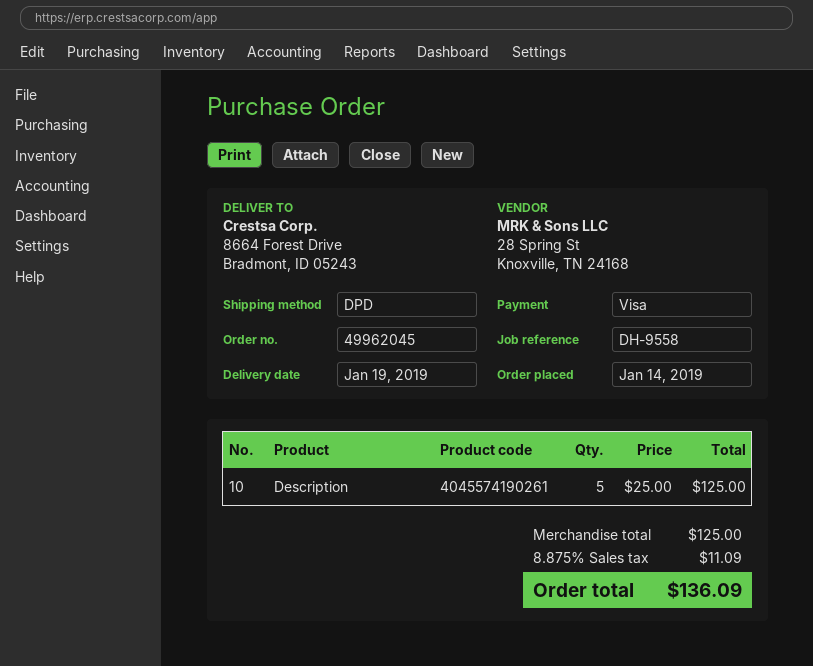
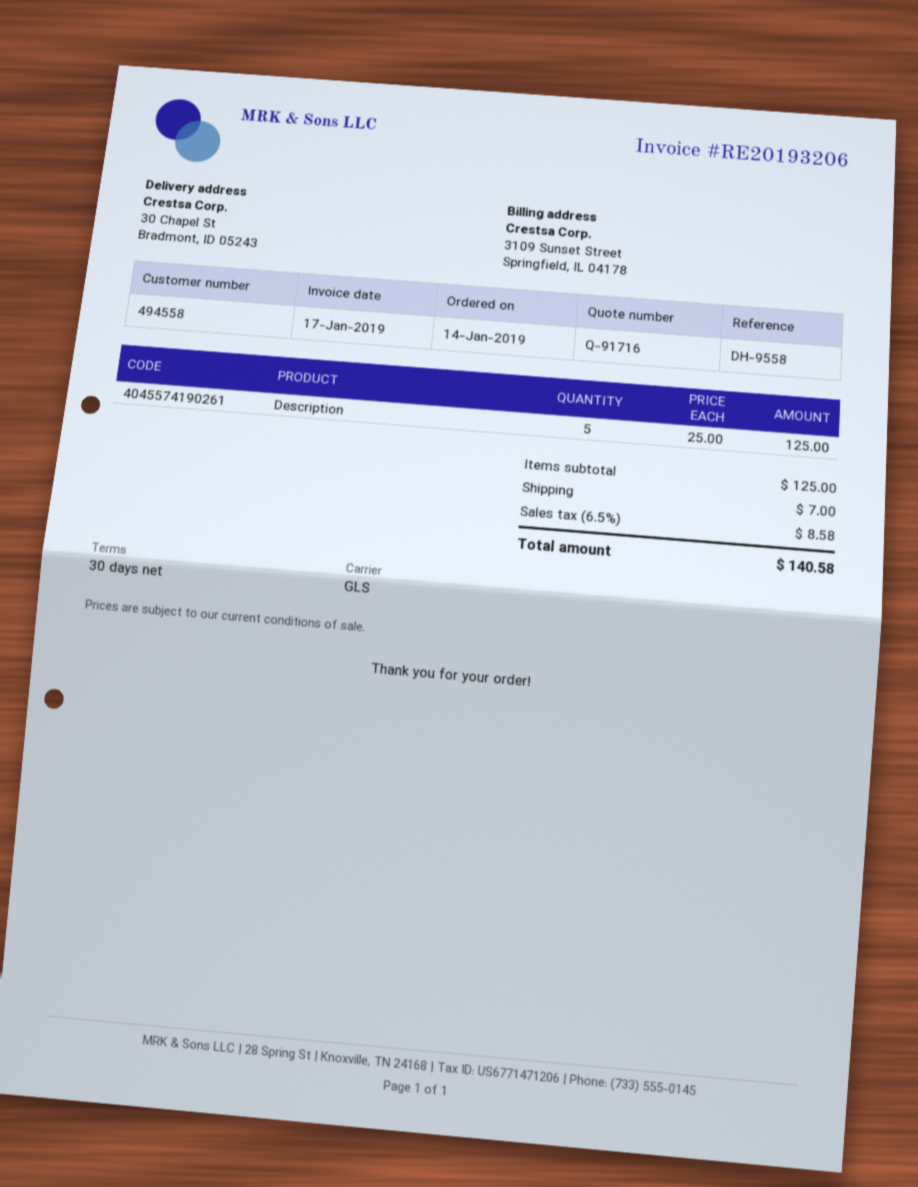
shipping method: DPD -> GLS
ship to: 8664 Forest Drive, Bradmont, ID 05243 -> 30 Chapel St, Bradmont, ID 05243
shipping: none -> 7.00
tax: 8.875% = 11.09 -> 6.5% = 8.58
total: 136.09 -> 140.58

